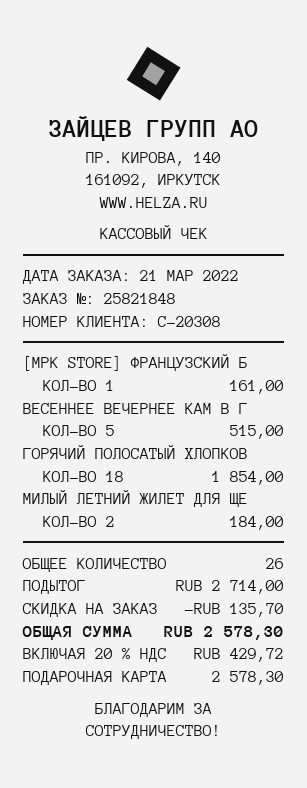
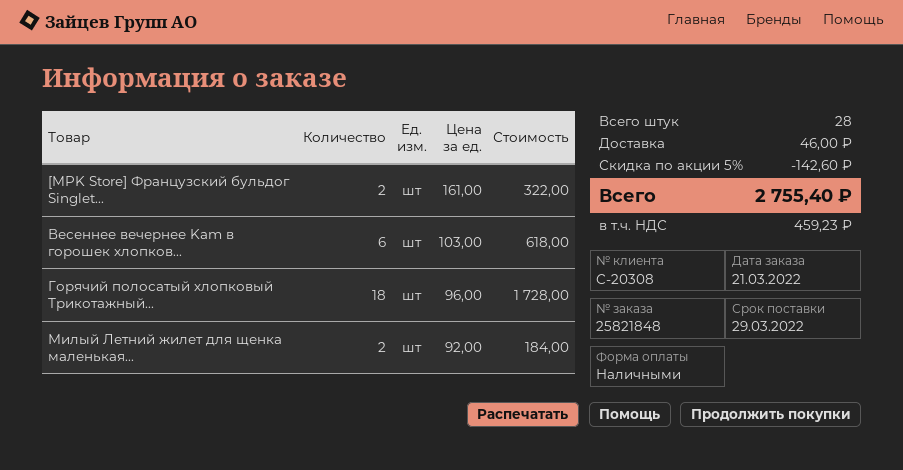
payment method: gift card -> cash
[MPK STORE] ФРАНЦУЗСКИЙ Б: 1 for 161.00 -> 2 for 322.00
ВЕСЕННЕЕ ВЕЧЕРНЕЕ KAM В Г: 5 for 515.00 -> 6 for 618.00
ГОРЯЧИЙ ПОЛОСАТЫЙ ХЛОПКОВ: 18 for 1854.00 -> 18 for 1728.00
total quantity: 26 -> 28
discount: 135.70 -> 142.60
shipping: none -> 46.00
tax: 429.72 -> 459.23
total: 2578.30 -> 2755.40

